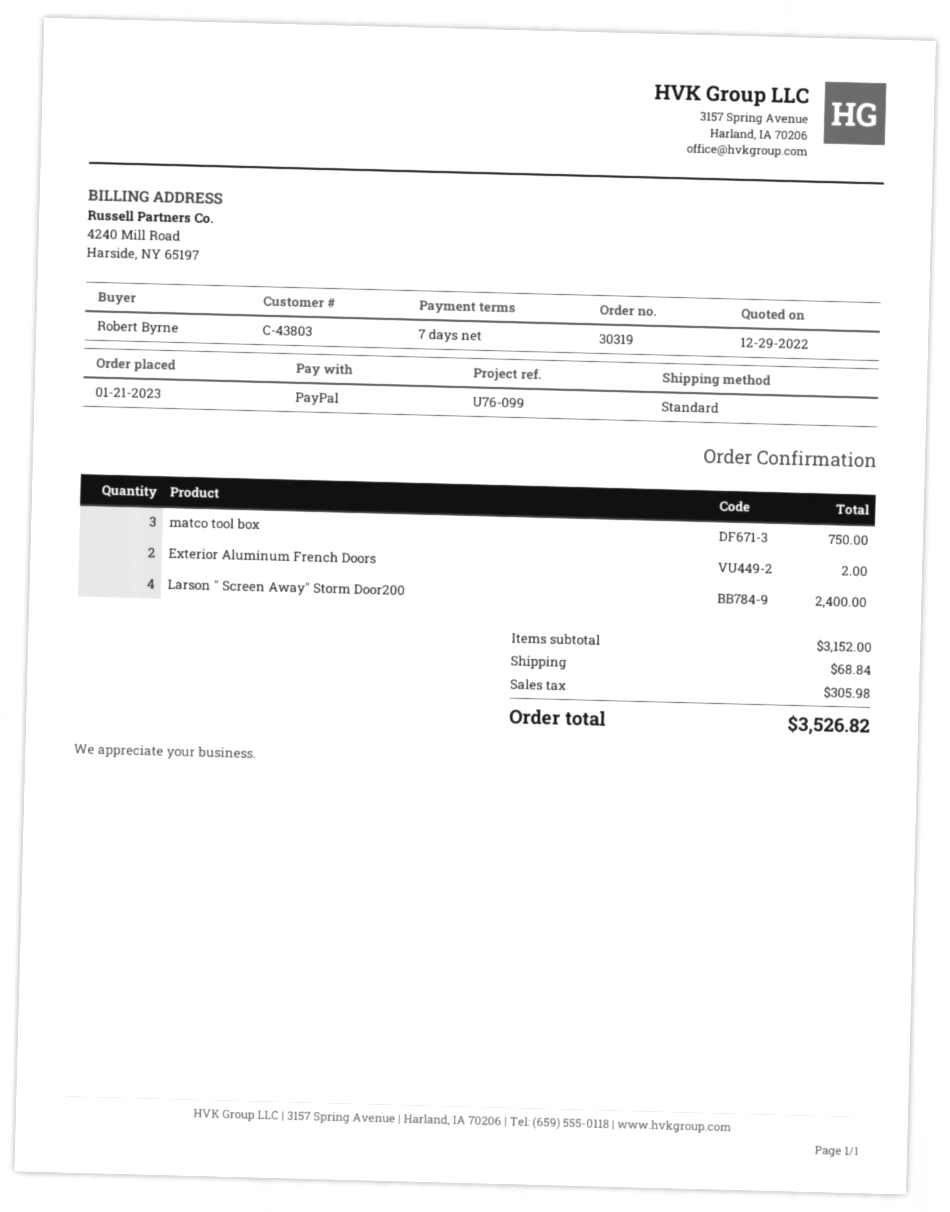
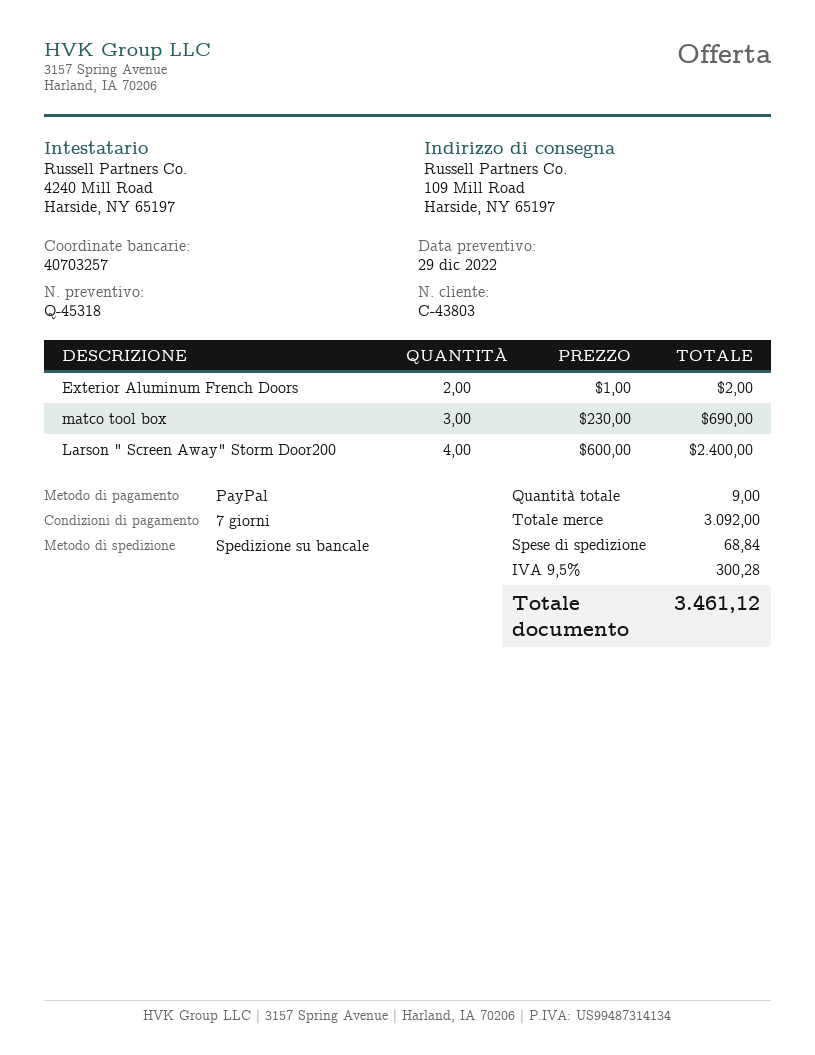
shipping method: standard -> pallet freight
matco tool box: 3 for 750.00 -> 3 for 690.00
subtotal: 3152.00 -> 3092.00
tax: 305.98 -> 300.28
total: 3526.82 -> 3461.12

